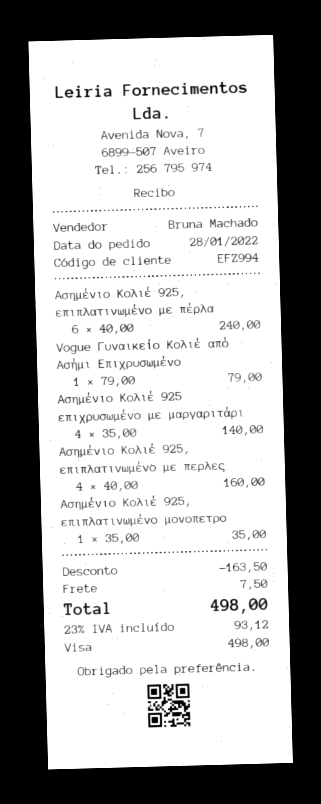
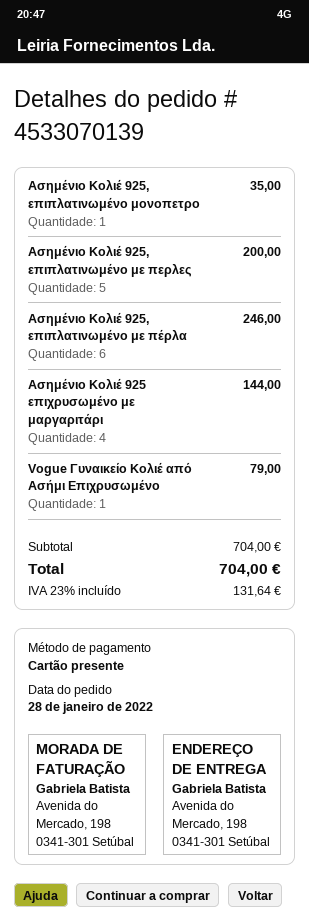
payment method: Visa -> gift card
Ασημένιο Κολιέ 925, επιπλατινωμένο με πέρλα: 6 for 240.00 -> 6 for 246.00
Ασημένιο Κολιέ 925 επιχρυσωμένο με μαργαριτάρι: 4 for 140.00 -> 4 for 144.00
Ασημένιο Κολιέ 925, επιπλατινωμένo με περλες: 4 for 160.00 -> 5 for 200.00
discount: 163.50 -> none
shipping: 7.50 -> none
tax: 23% = 93.12 -> 23% = 131.64
total: 498.00 -> 704.00

